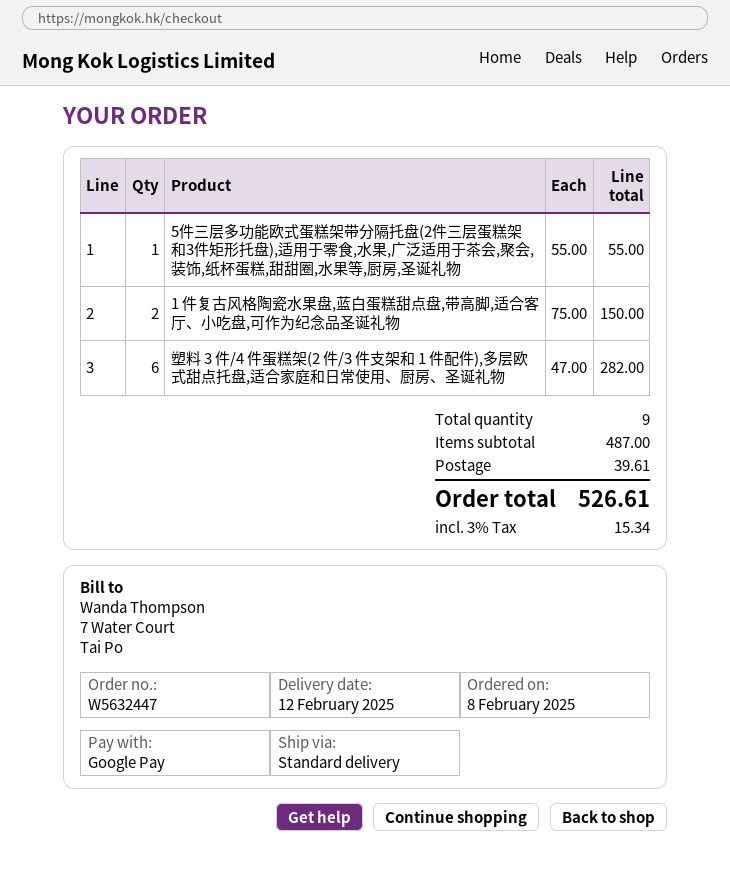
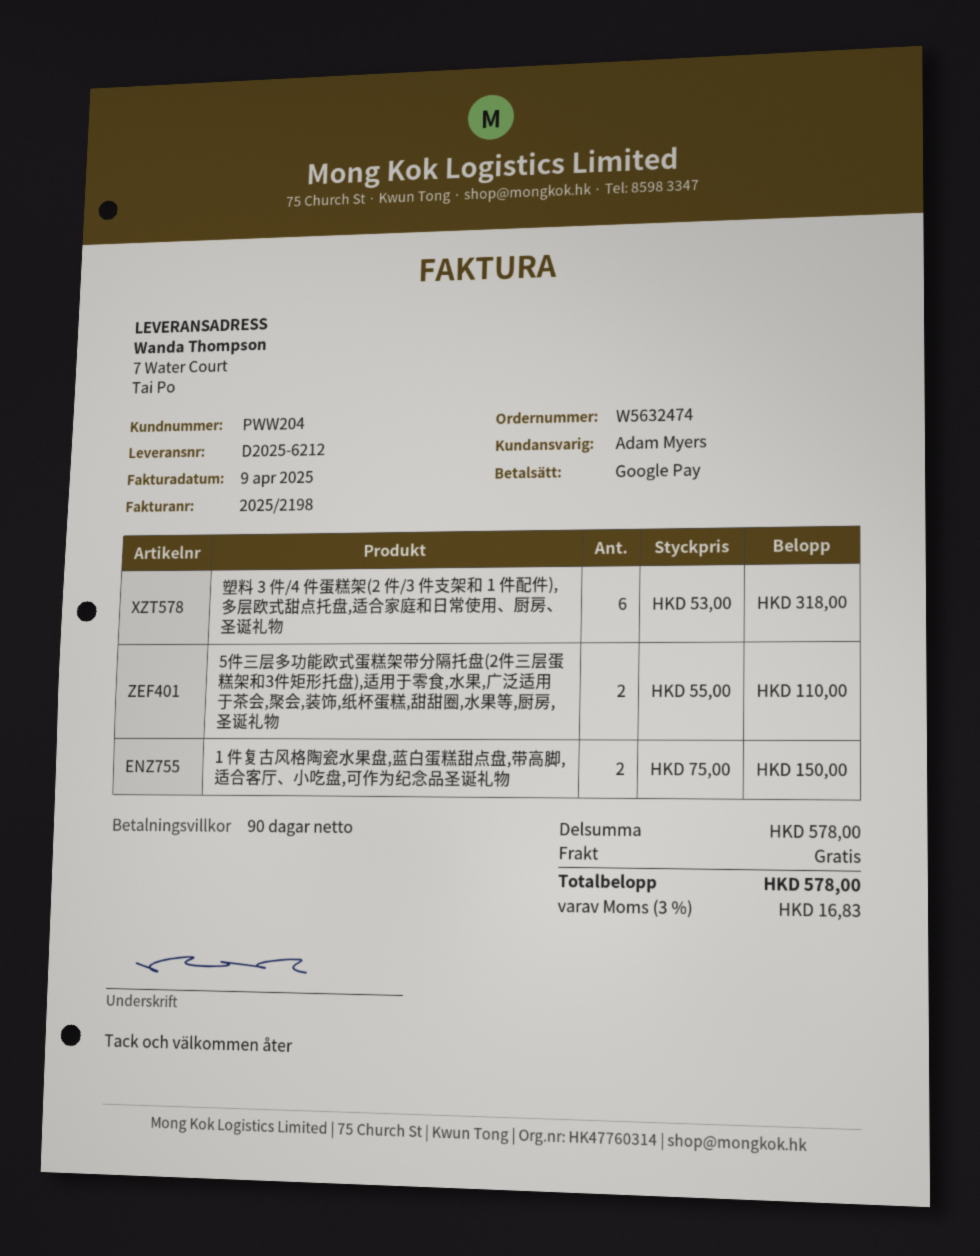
order number: W5632447 -> W5632474
5件三层多功能欧式蛋糕架带分隔托盘(2件三层蛋糕架和3件矩形托盘),适用于零食,水果,广泛适用于茶会,聚会,装饰,纸杯蛋糕,甜甜圈,水果等,厨房,圣诞礼物: 1 x 55.00 = 55.00 -> 2 x 55.00 = 110.00
塑料 3 件/4 件蛋糕架(2 件/3 件支架和 1 件配件),多层欧式甜点托盘,适合家庭和日常使用、厨房、圣诞礼物: 6 x 47.00 = 282.00 -> 6 x 53.00 = 318.00
subtotal: 487.00 -> 578.00
shipping: 39.61 -> 0.00
tax: 3% = 15.34 -> 3% = 16.83
total: 526.61 -> 578.00

